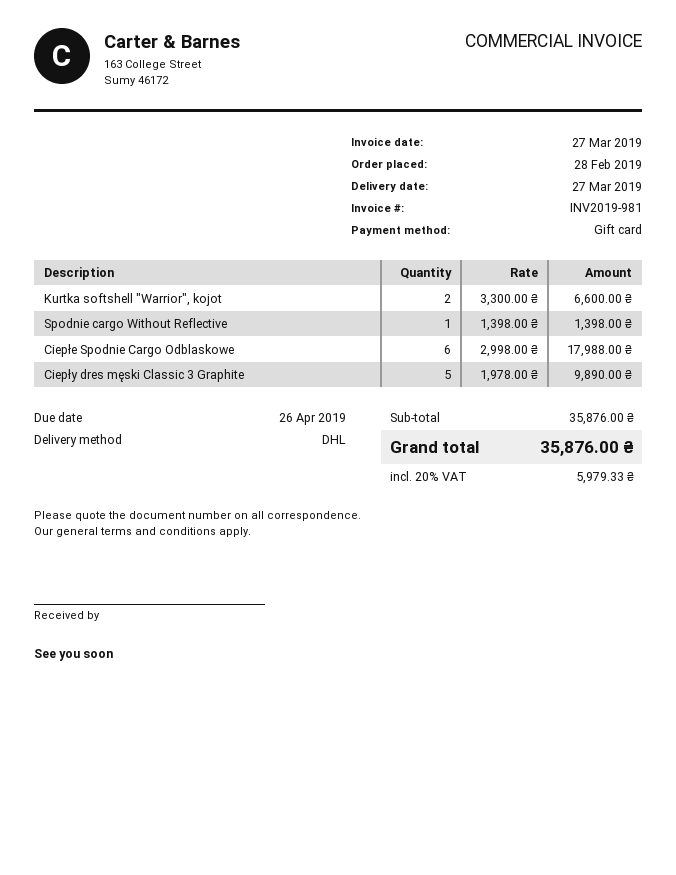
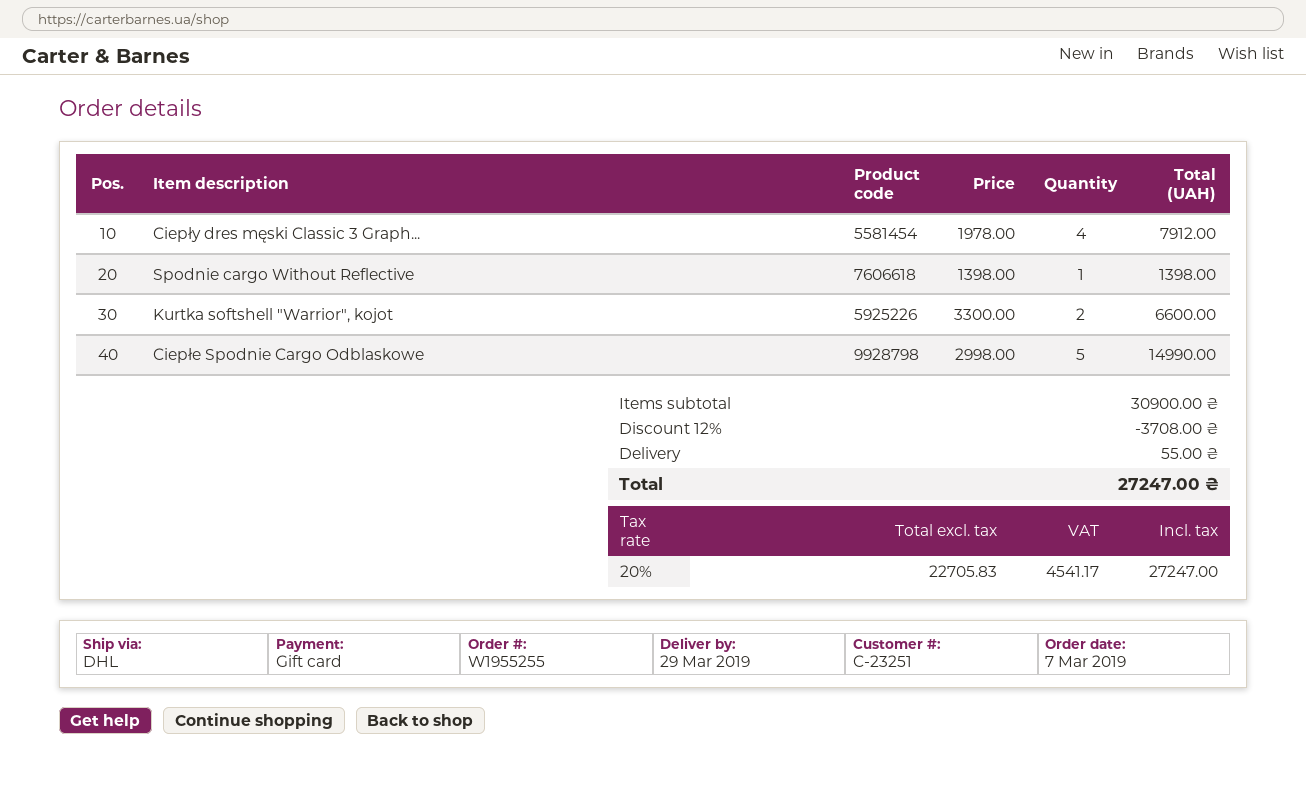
order date: 2019-02-28 -> 2019-03-07
delivery date: 2019-03-27 -> 2019-03-29
Ciepłe Spodnie Cargo Odblaskowe: 6 x 2998.00 = 17988.00 -> 5 x 2998.00 = 14990.00
Ciepły dres męski Classic 3 Graphite: 5 x 1978.00 = 9890.00 -> 4 x 1978.00 = 7912.00
subtotal: 35876.00 -> 30900.00
discount: none -> 12% = 3708.00
shipping: none -> 55.00
tax: 20% = 5979.33 -> 20% = 4541.17
total: 35876.00 -> 27247.00

